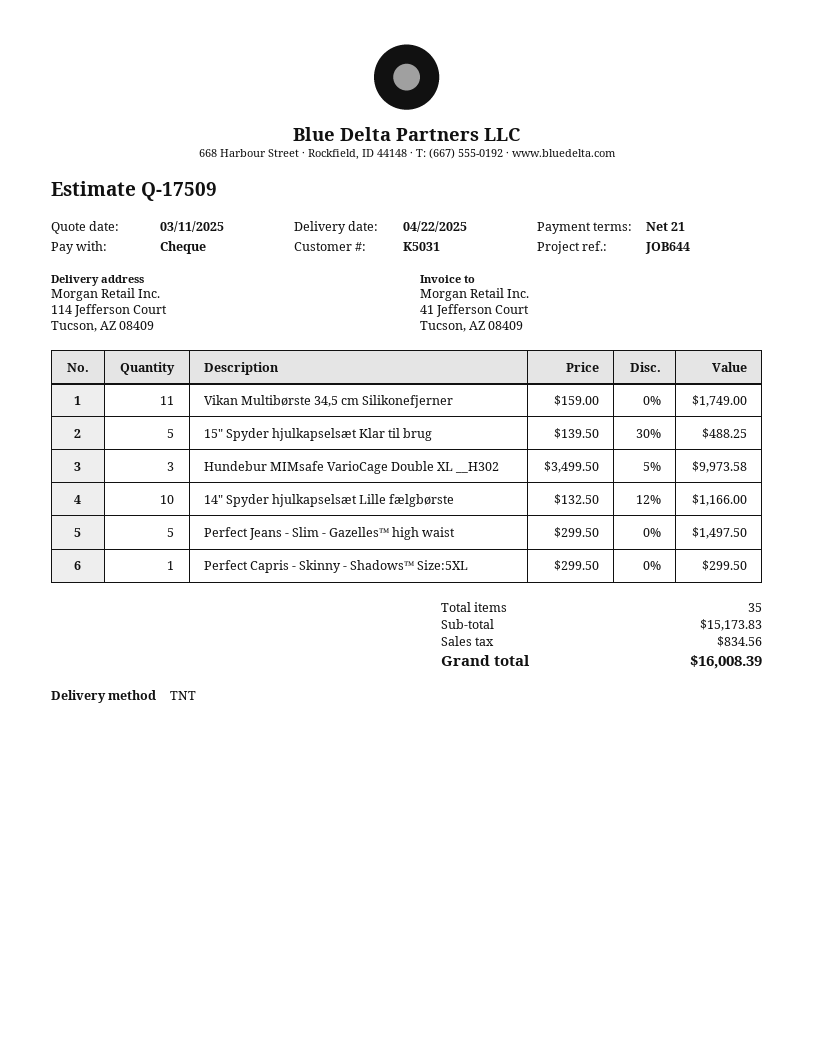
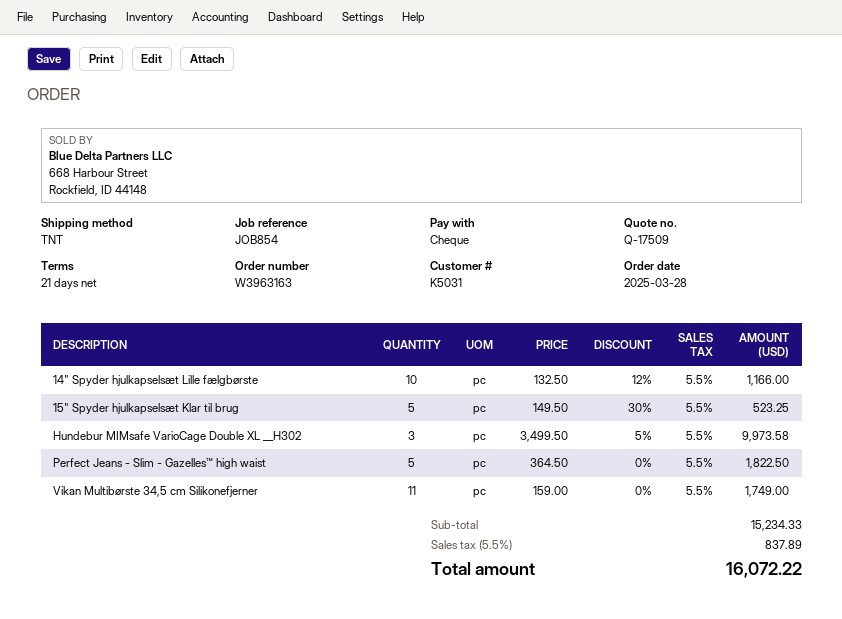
reference: JOB644 -> JOB854
15" Spyder hjulkapselsæt Klar til brug: 5 x 139.50 - 30% = 488.25 -> 5 x 149.50 - 30% = 523.25
Perfect Jeans - Slim - Gazelles™ high waist: 5 x 299.50 = 1497.50 -> 5 x 364.50 = 1822.50
Perfect Capris - Skinny - Shadows™ Size:5XL: 1 x 299.50 = 299.50 -> none
subtotal: 15173.83 -> 15234.33
tax: 834.56 -> 837.89
total: 16008.39 -> 16072.22

